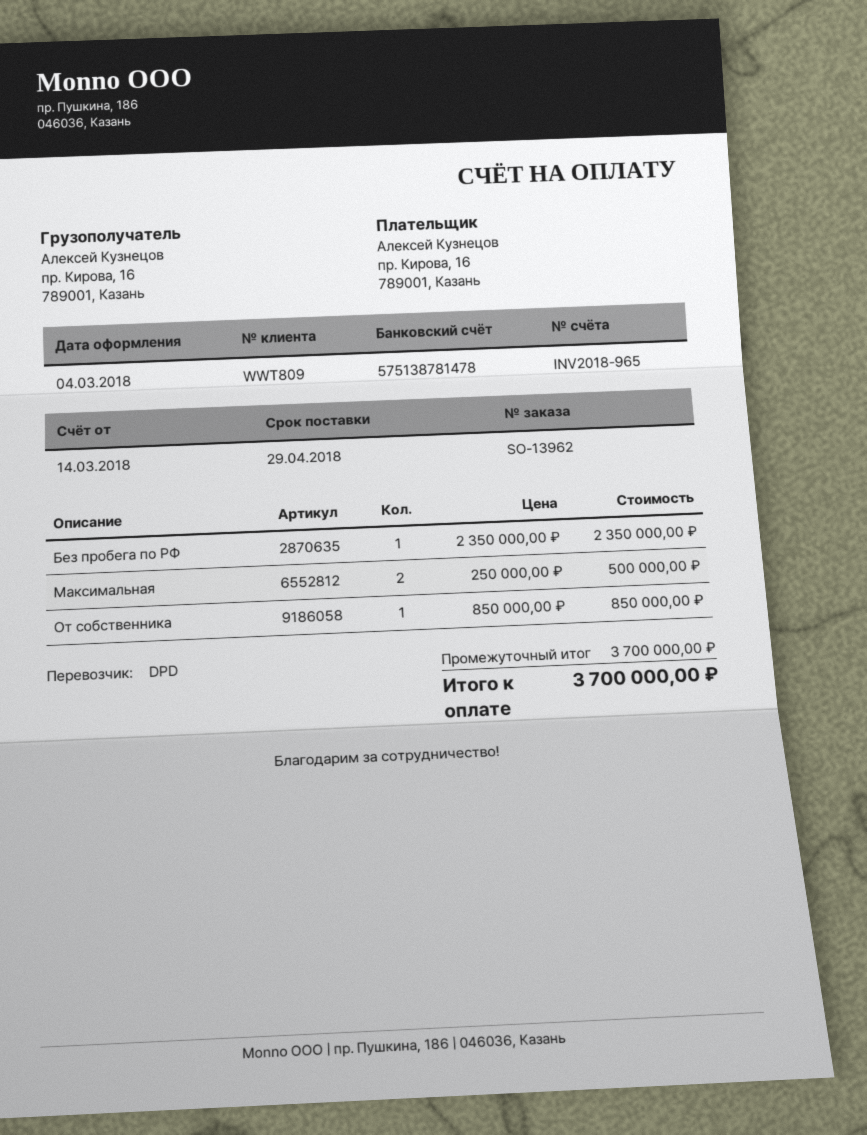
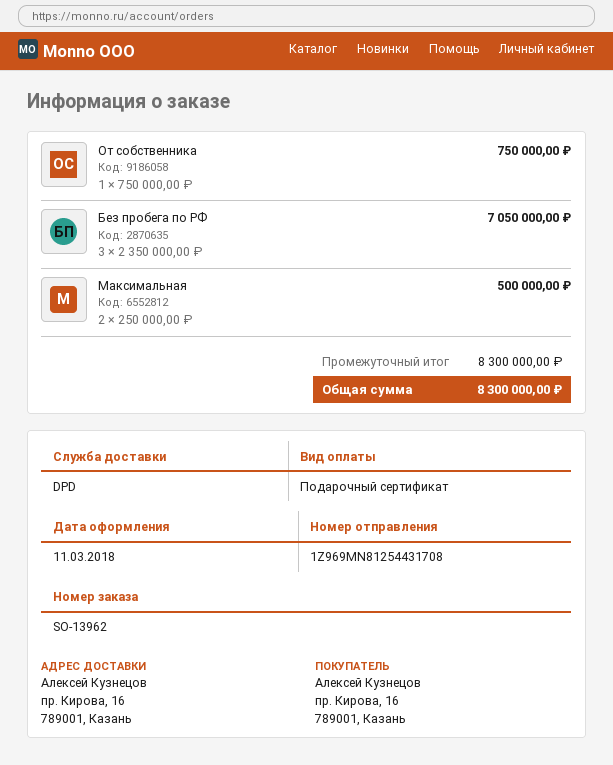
order date: 2018-03-04 -> 2018-03-11
Без пробега по РФ: 1 x 2350000.00 = 2350000.00 -> 3 x 2350000.00 = 7050000.00
От собственника: 1 x 850000.00 = 850000.00 -> 1 x 750000.00 = 750000.00
subtotal: 3700000.00 -> 8300000.00
total: 3700000.00 -> 8300000.00

